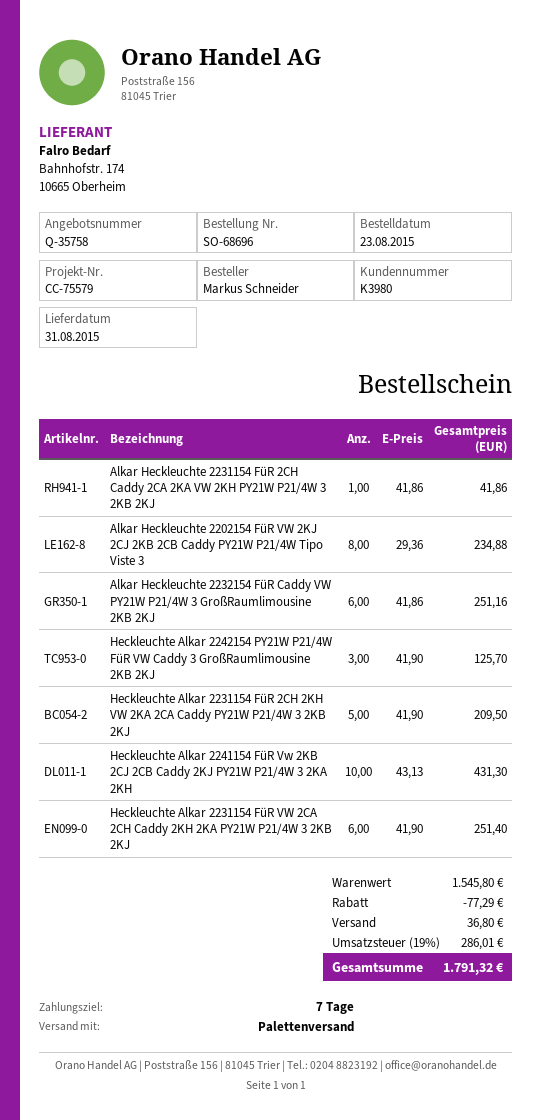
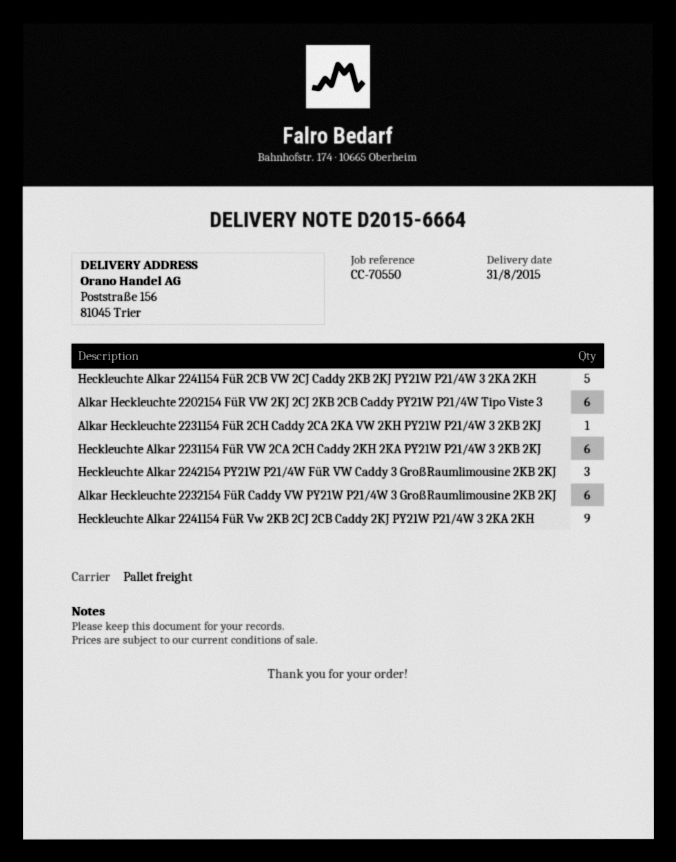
reference: CC-75579 -> CC-70550
Alkar Heckleuchte 2202154 FüR VW 2KJ 2CJ 2KB 2CB Caddy PY21W P21/4W Tipo Viste 3: 8 -> 6
Heckleuchte Alkar 2231154 FüR 2CH 2KH VW 2KA 2CA Caddy PY21W P21/4W 3 2KB 2KJ: 5 -> none
Heckleuchte Alkar 2241154 FüR Vw 2KB 2CJ 2CB Caddy 2KJ PY21W P21/4W 3 2KA 2KH: 10 -> 9
Heckleuchte Alkar 2241154 FüR 2CB VW 2CJ Caddy 2KB 2KJ PY21W P21/4W 3 2KA 2KH: none -> 5

